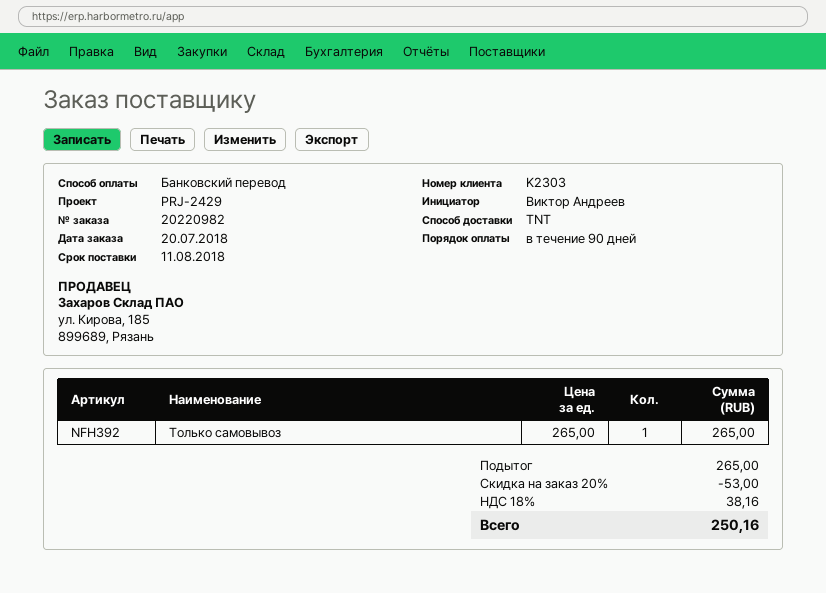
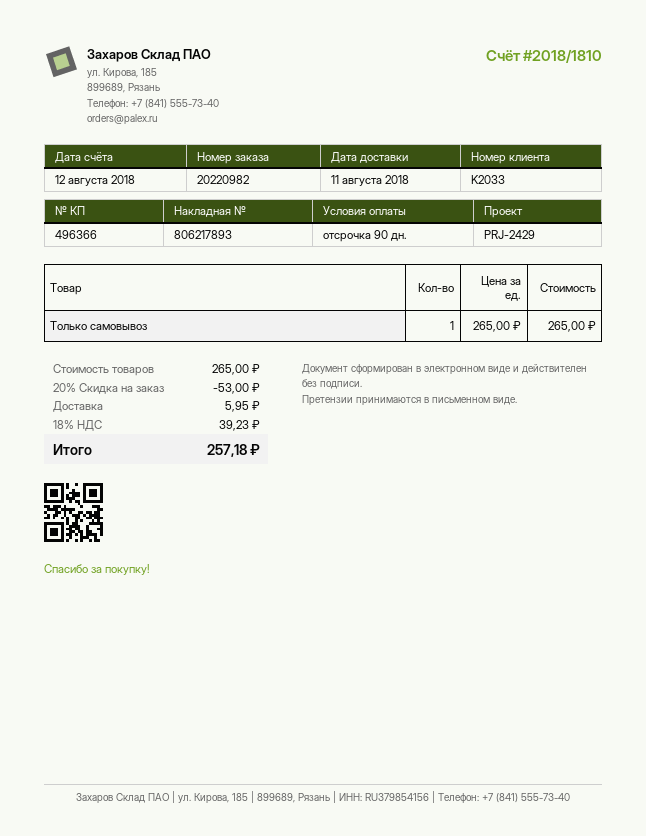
customer number: K2303 -> K2033
shipping: none -> 5.95
tax: 18% = 38.16 -> 18% = 39.23
total: 250.16 -> 257.18

